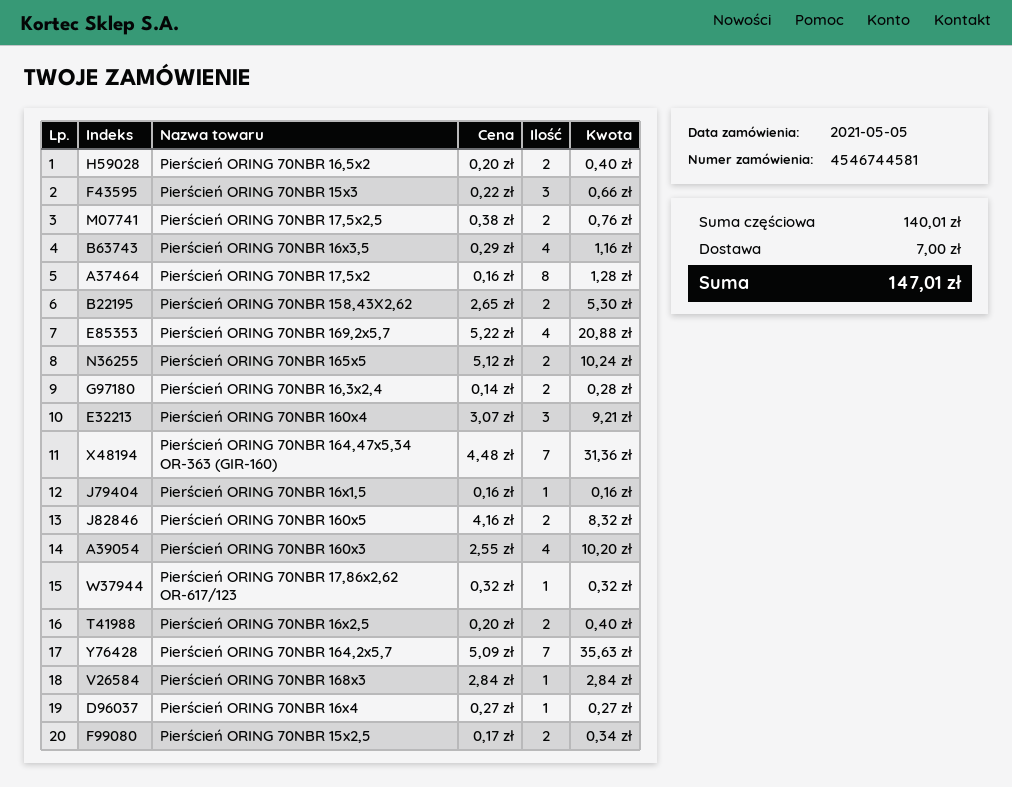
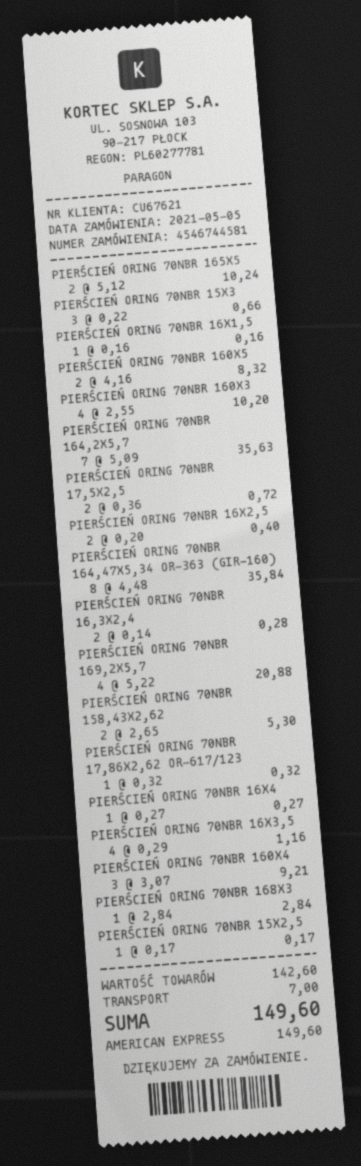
Pierścień ORING 70NBR 16,5x2: 2 x 0.20 = 0.40 -> none
Pierścień ORING 70NBR 17,5x2,5: 2 x 0.38 = 0.76 -> 2 x 0.36 = 0.72
Pierścień ORING 70NBR 17,5x2: 8 x 0.16 = 1.28 -> none
Pierścień ORING 70NBR 164,47x5,34 OR-363 (GIR-160): 7 x 4.48 = 31.36 -> 8 x 4.48 = 35.84
Pierścień ORING 70NBR 15x2,5: 2 x 0.17 = 0.34 -> 1 x 0.17 = 0.17
subtotal: 140.01 -> 142.60
total: 147.01 -> 149.60

